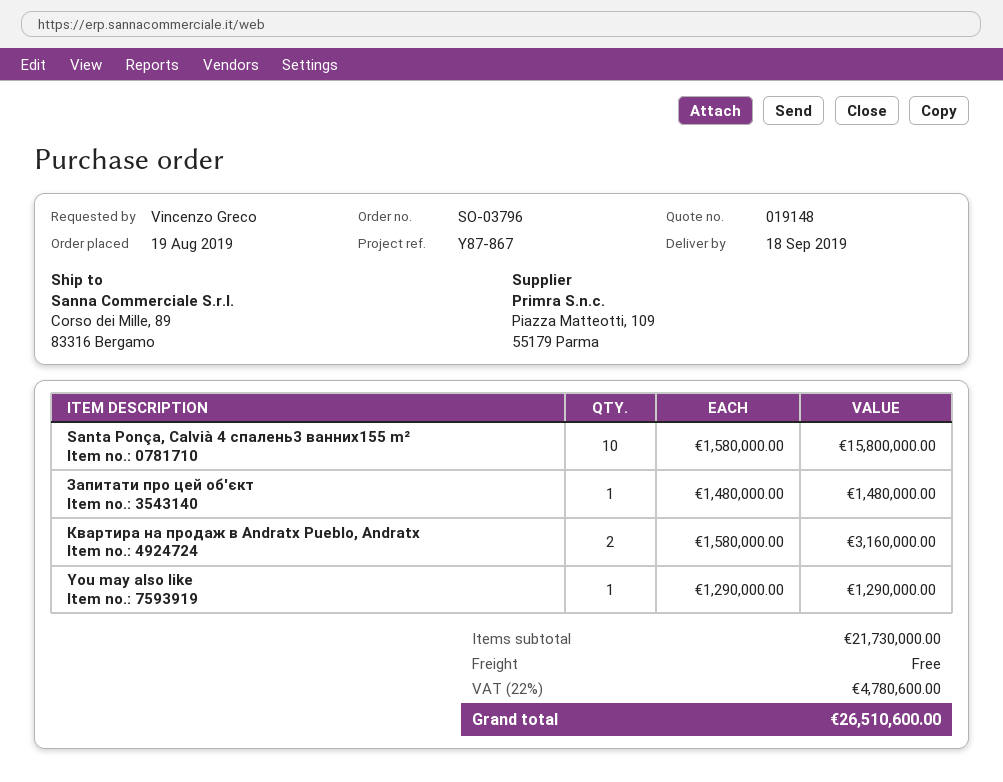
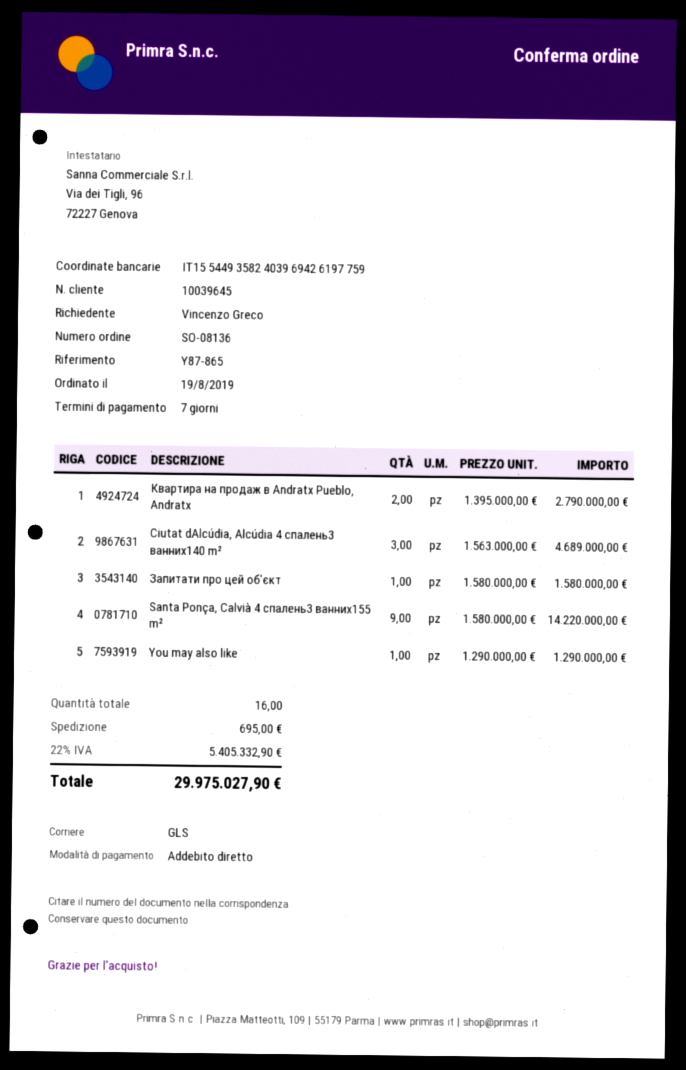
order number: SO-03796 -> SO-08136
reference: Y87-867 -> Y87-865
Santa Ponça, Calvià 4 спалень3 ванних155 m²: 10 x 1580000.00 = 15800000.00 -> 9 x 1580000.00 = 14220000.00
Запитати про цей об'єкт: 1 x 1480000.00 = 1480000.00 -> 1 x 1580000.00 = 1580000.00
Квартира на продаж в Andratx Pueblo, Andratx: 2 x 1580000.00 = 3160000.00 -> 2 x 1395000.00 = 2790000.00
Ciutat dAlcúdia, Alcúdia 4 спалень3 ванних140 m²: none -> 3 x 1563000.00 = 4689000.00
shipping: 0.00 -> 695.00
tax: 22% = 4780600.00 -> 22% = 5405332.90
total: 26510600.00 -> 29975027.90

